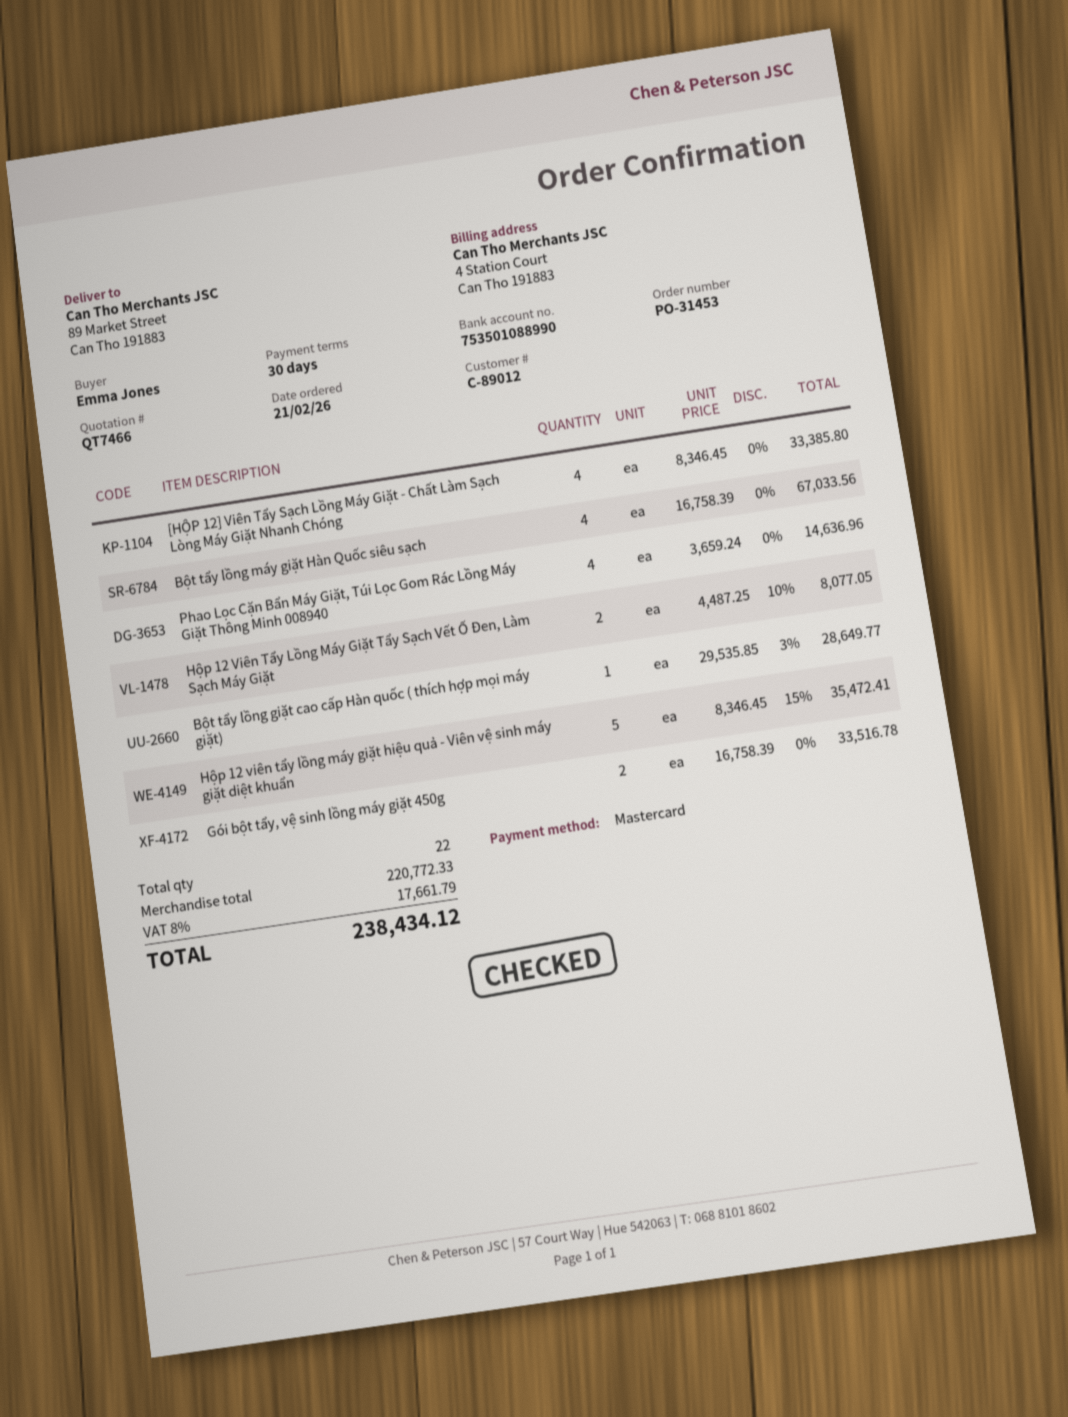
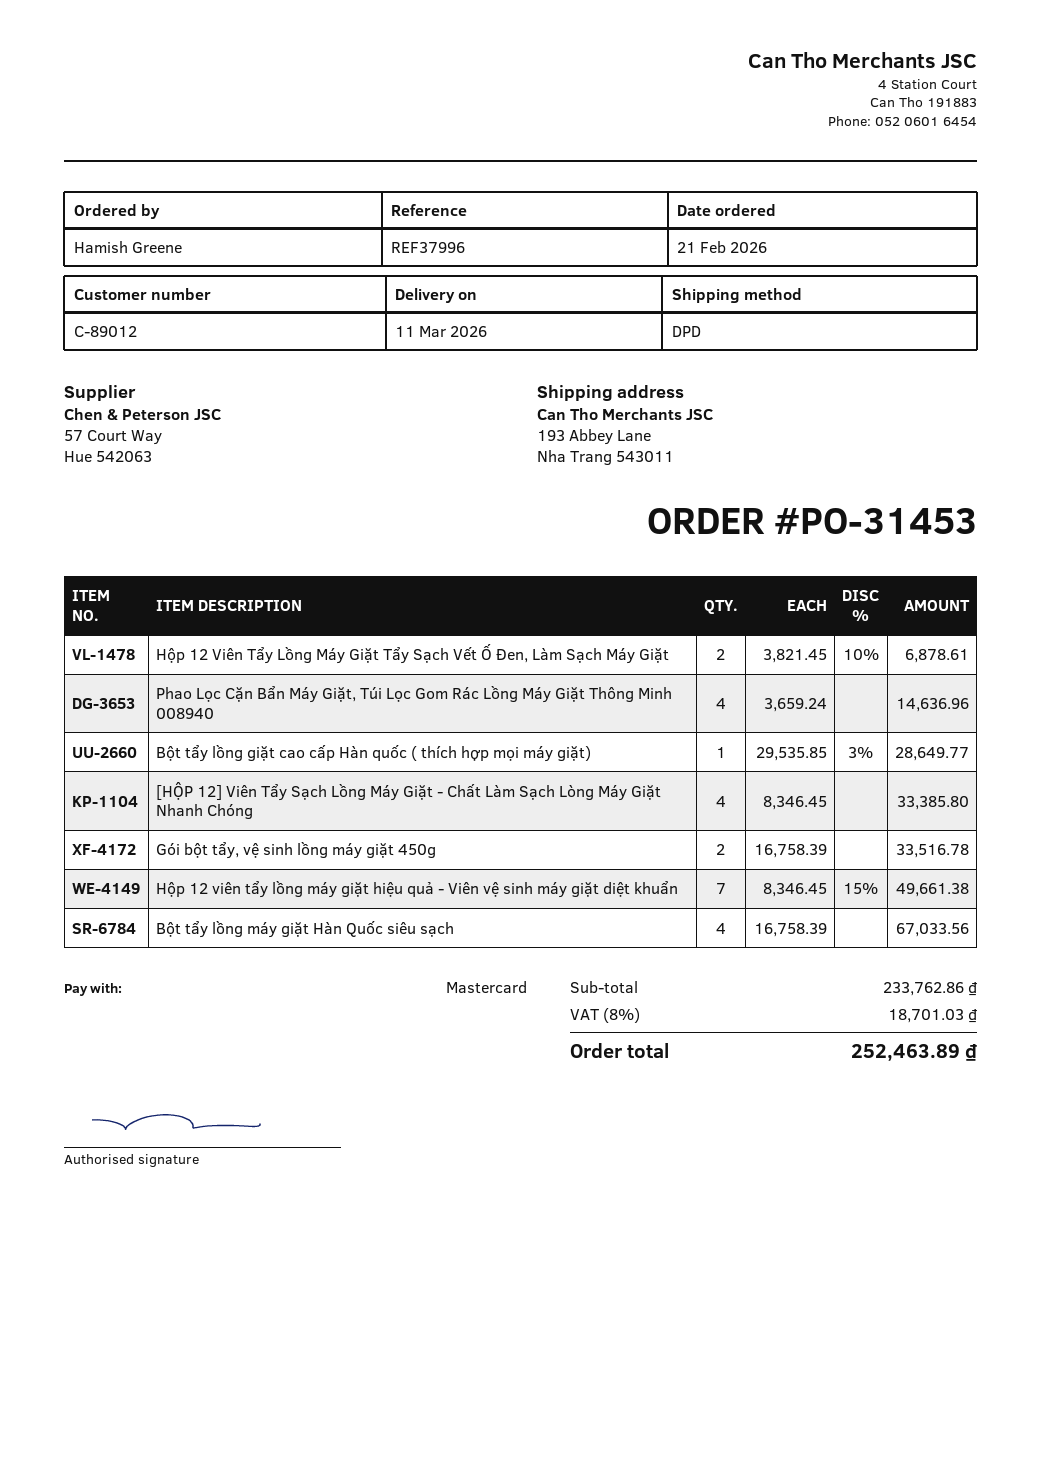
ordered by: Emma Jones -> Hamish Greene
ship to: 89 Market Street, Can Tho 191883 -> 193 Abbey Lane, Nha Trang 543011
Hộp 12 Viên Tẩy Lồng Máy Giặt Tẩy Sạch Vết Ố Đen, Làm Sạch Máy Giặt: 2 x 4487.25 - 10% = 8077.05 -> 2 x 3821.45 - 10% = 6878.61
Hộp 12 viên tẩy lồng máy giặt hiệu quả - Viên vệ sinh máy giặt diệt khuẩn: 5 x 8346.45 - 15% = 35472.41 -> 7 x 8346.45 - 15% = 49661.38
subtotal: 220772.33 -> 233762.86
tax: 8% = 17661.79 -> 8% = 18701.03
total: 238434.12 -> 252463.89

